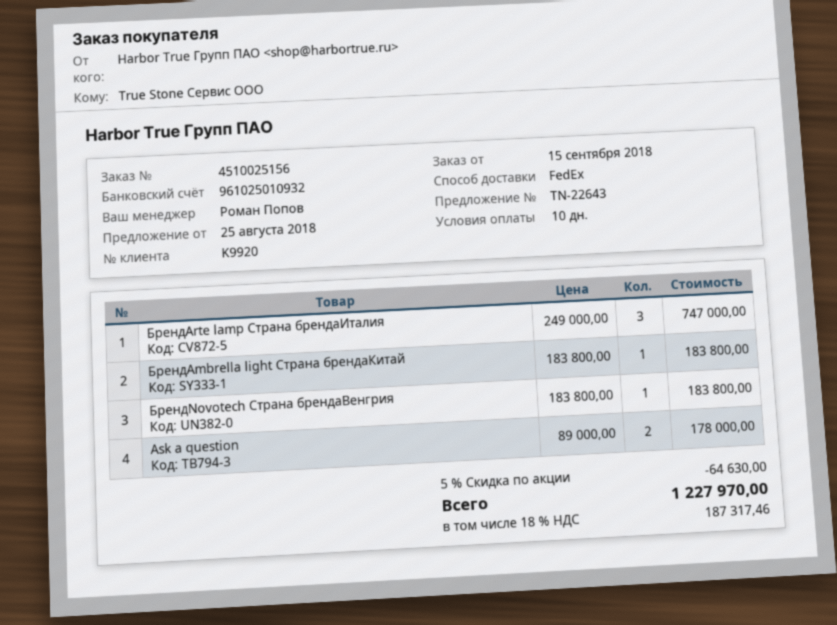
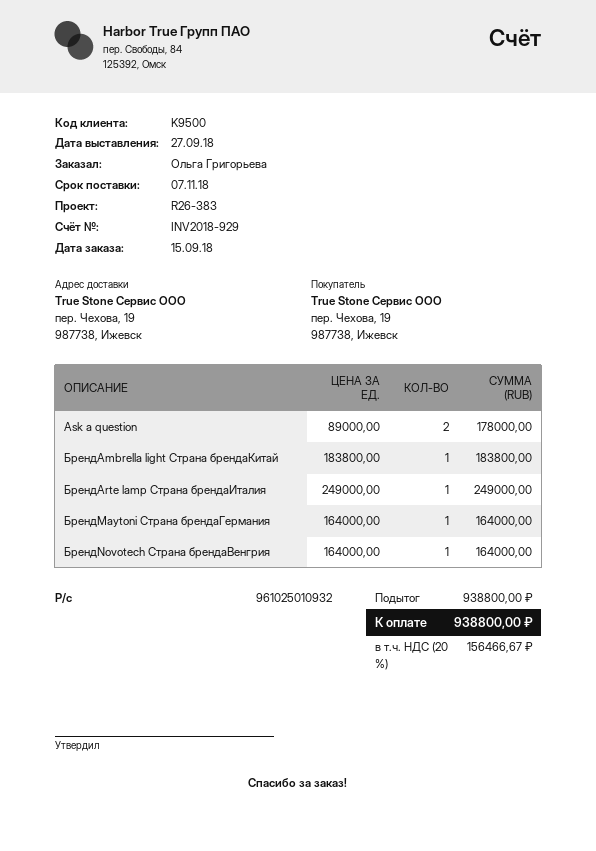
customer number: K9920 -> K9500
БрендArte lamp Страна брендаИталия: 3 x 249000.00 = 747000.00 -> 1 x 249000.00 = 249000.00
БрендNovotech Страна брендаВенгрия: 1 x 183800.00 = 183800.00 -> 1 x 164000.00 = 164000.00
БрендMaytoni Страна брендаГермания: none -> 1 x 164000.00 = 164000.00
discount: 5% = 64630.00 -> none
tax: 18% = 187317.46 -> 20% = 156466.67
total: 1227970.00 -> 938800.00

